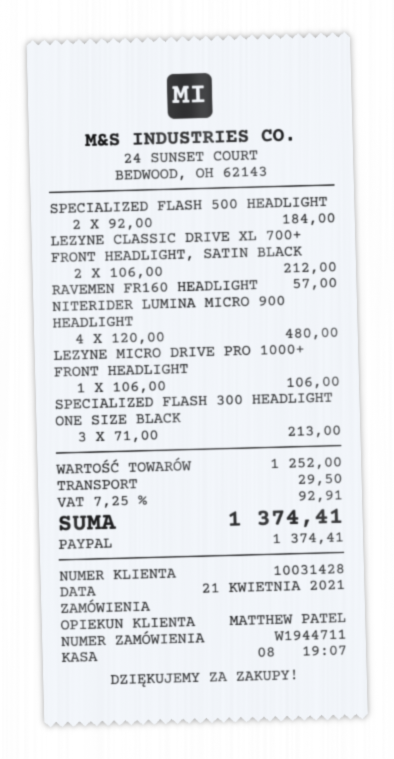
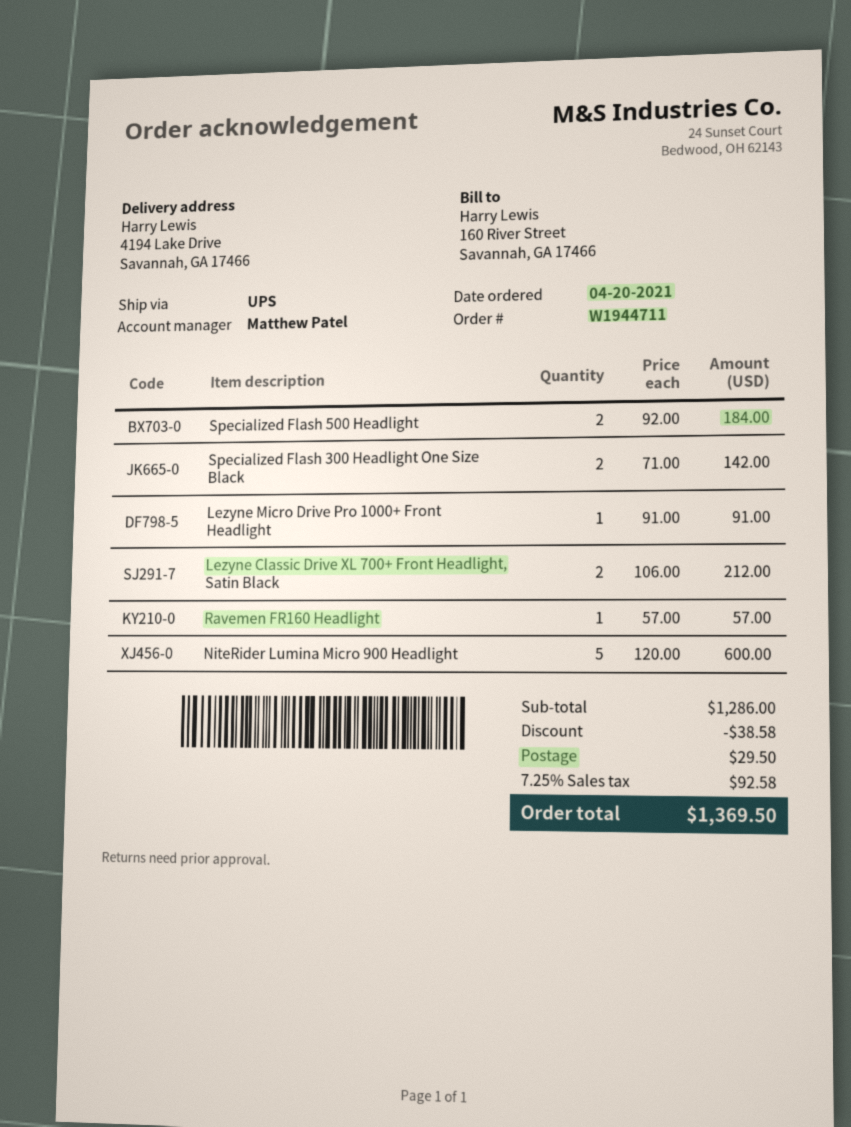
order date: 2021-04-21 -> 2021-04-20
NITERIDER LUMINA MICRO 900 HEADLIGHT: 4 x 120.00 = 480.00 -> 5 x 120.00 = 600.00
LEZYNE MICRO DRIVE PRO 1000+ FRONT HEADLIGHT: 1 x 106.00 = 106.00 -> 1 x 91.00 = 91.00
SPECIALIZED FLASH 300 HEADLIGHT ONE SIZE BLACK: 3 x 71.00 = 213.00 -> 2 x 71.00 = 142.00
subtotal: 1252.00 -> 1286.00
discount: none -> 38.58
tax: 7.25% = 92.91 -> 7.25% = 92.58
total: 1374.41 -> 1369.50

